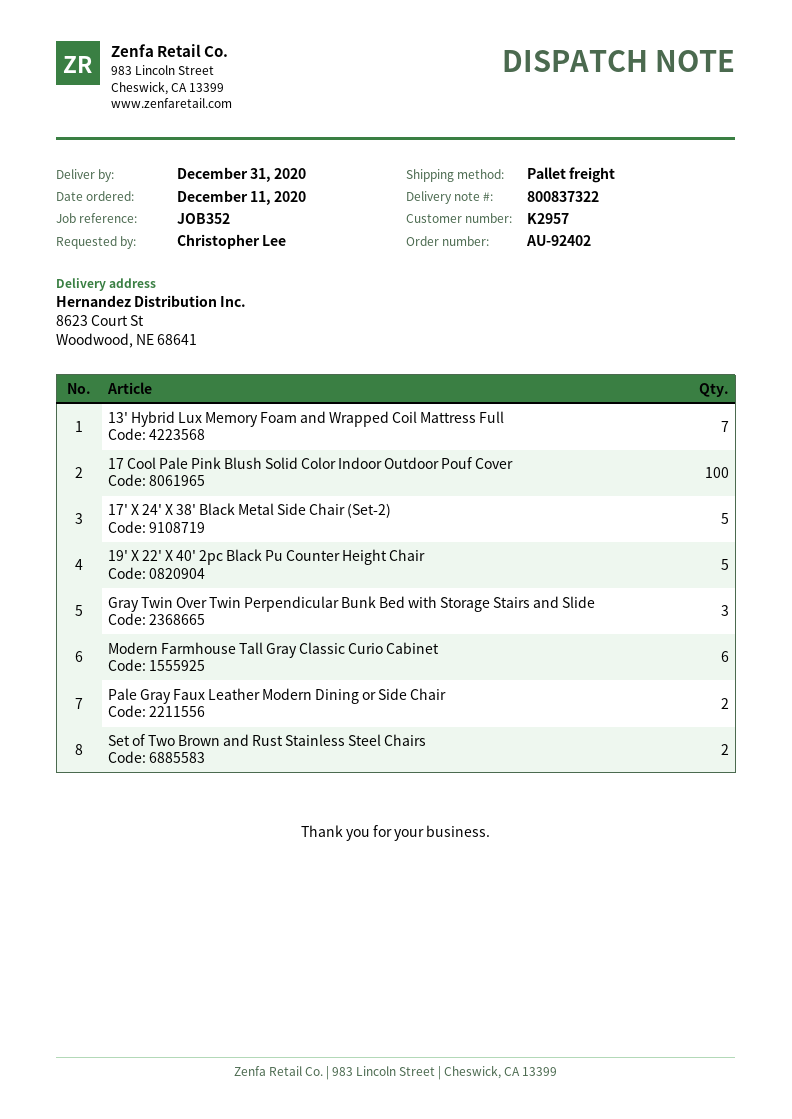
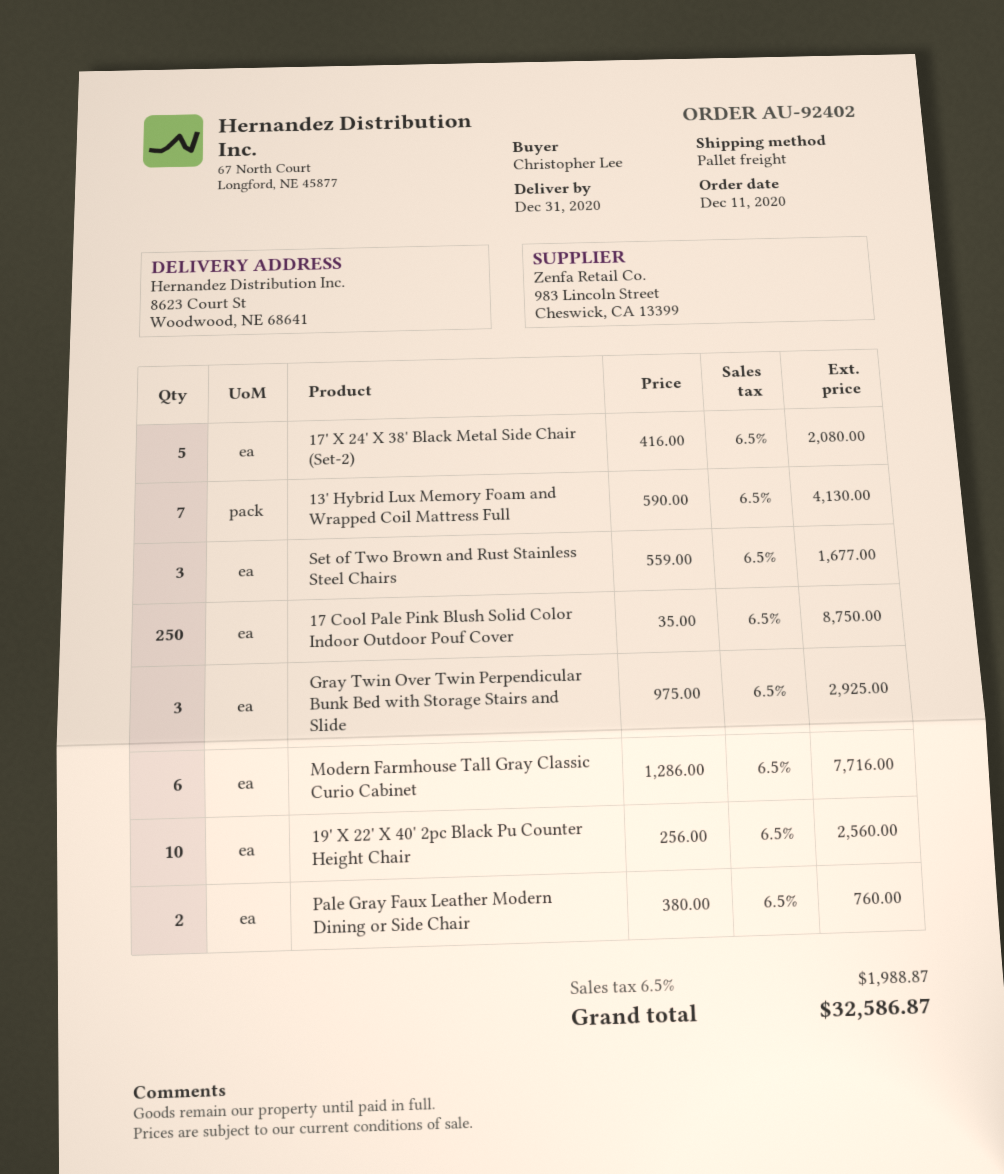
17 Cool Pale Pink Blush Solid Color Indoor Outdoor Pouf Cover: 100 -> 250
19' X 22' X 40' 2pc Black Pu Counter Height Chair: 5 -> 10
Set of Two Brown and Rust Stainless Steel Chairs: 2 -> 3

